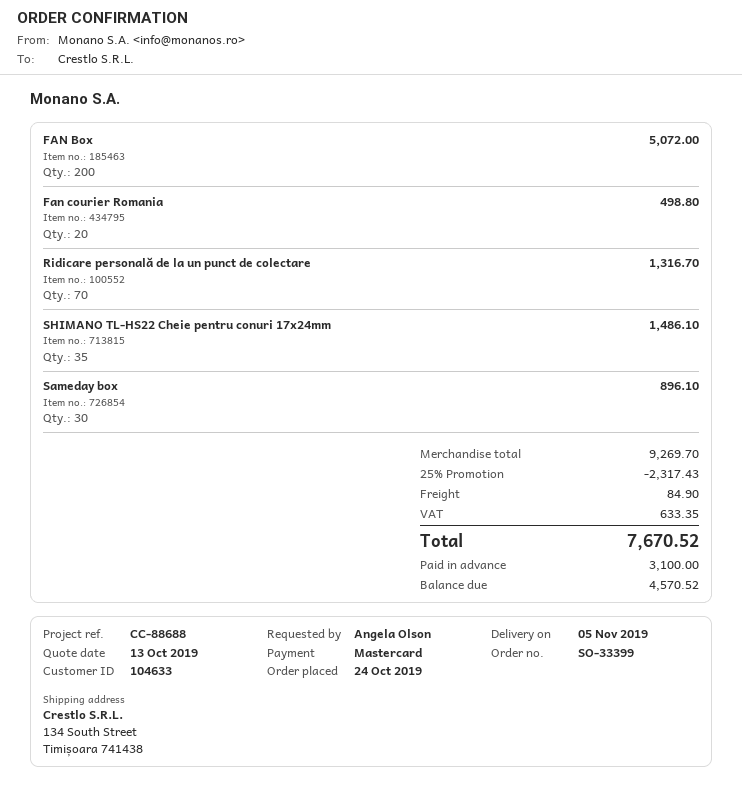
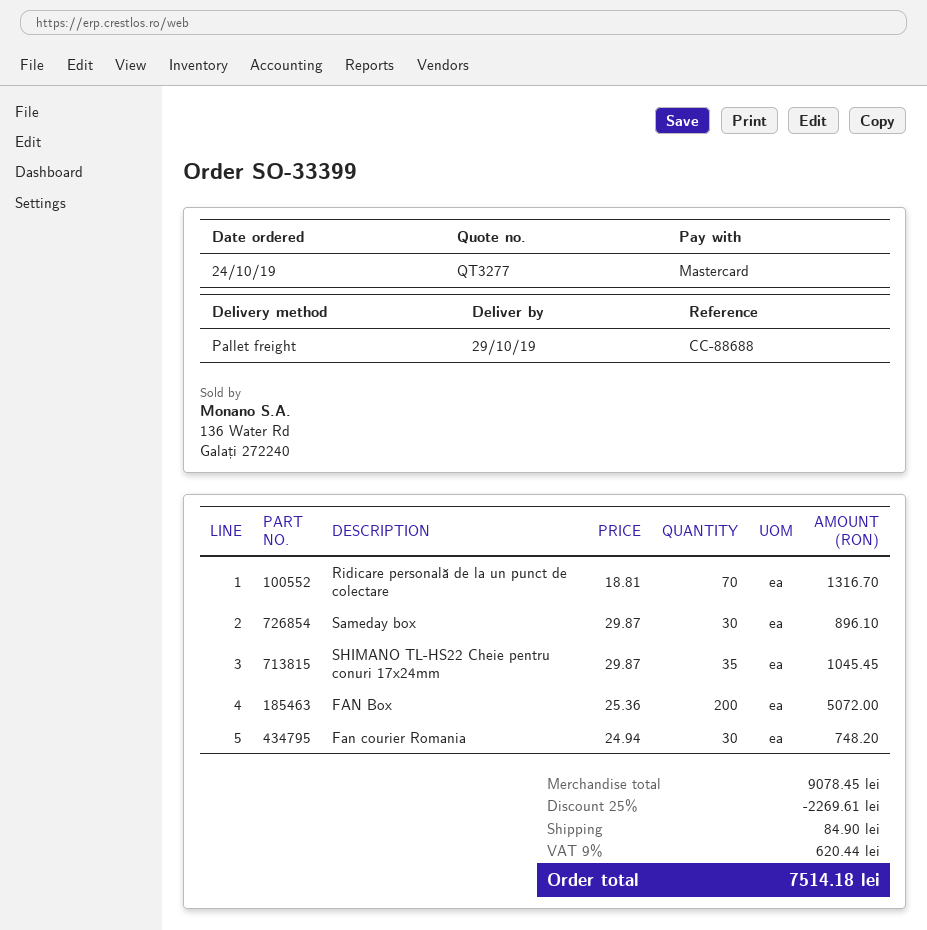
delivery date: 2019-11-05 -> 2019-10-29
Fan courier Romania: 20 for 498.80 -> 30 for 748.20
SHIMANO TL-HS22 Cheie pentru conuri 17x24mm: 35 for 1486.10 -> 35 for 1045.45
subtotal: 9269.70 -> 9078.45
discount: 25% = 2317.43 -> 25% = 2269.61
tax: 633.35 -> 620.44
total: 7670.52 -> 7514.18

